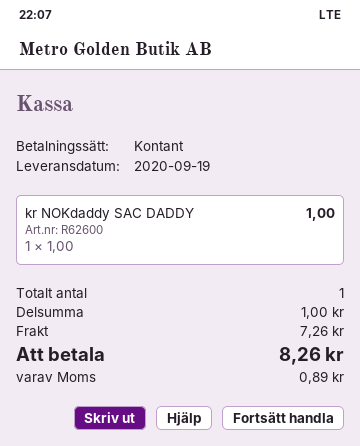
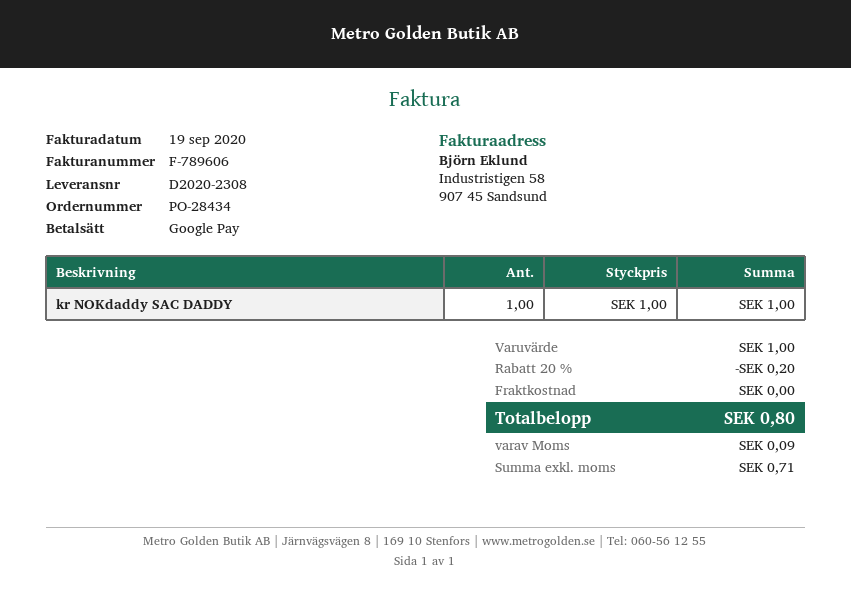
payment method: cash -> Google Pay
discount: none -> 20% = 0.20
shipping: 7.26 -> 0.00
tax: 0.89 -> 0.09
total: 8.26 -> 0.80

